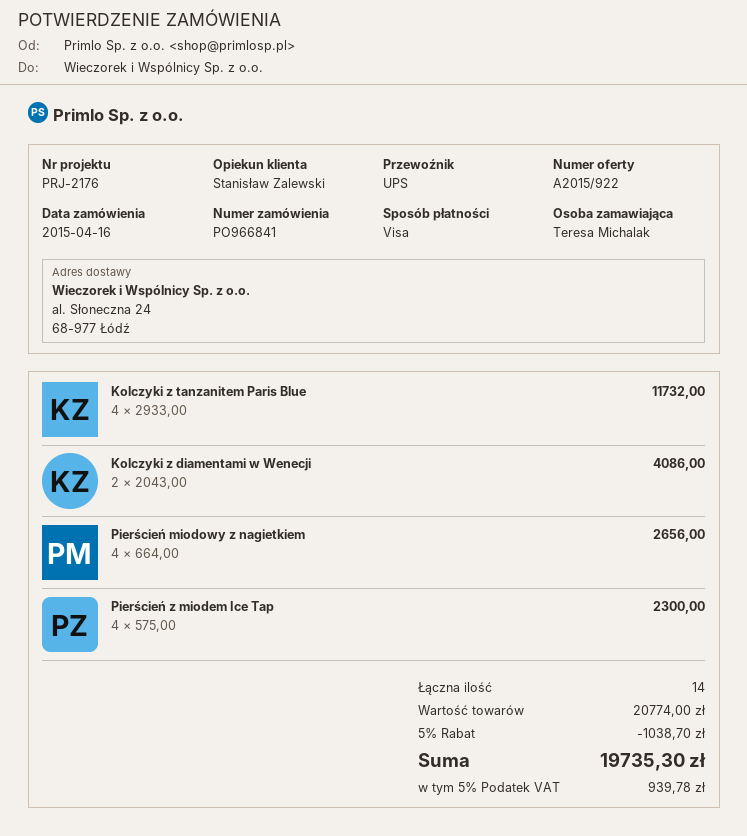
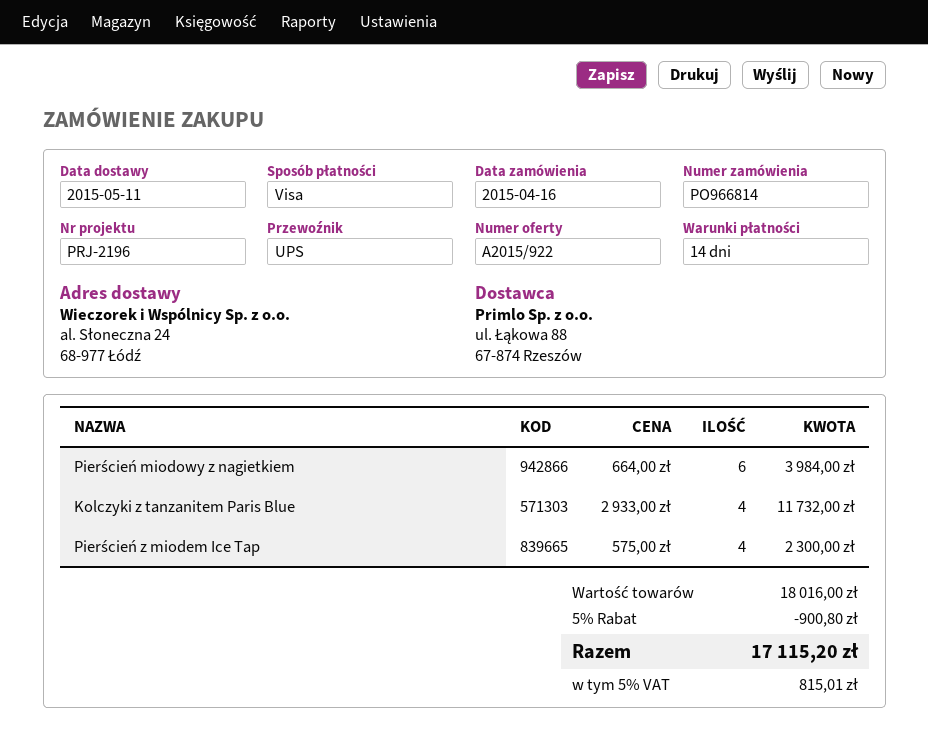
order number: PO966841 -> PO966814
reference: PRJ-2176 -> PRJ-2196
Kolczyki z diamentami w Wenecji: 2 x 2043.00 = 4086.00 -> none
Pierścień miodowy z nagietkiem: 4 x 664.00 = 2656.00 -> 6 x 664.00 = 3984.00
subtotal: 20774.00 -> 18016.00
discount: 5% = 1038.70 -> 5% = 900.80
tax: 5% = 939.78 -> 5% = 815.01
total: 19735.30 -> 17115.20

